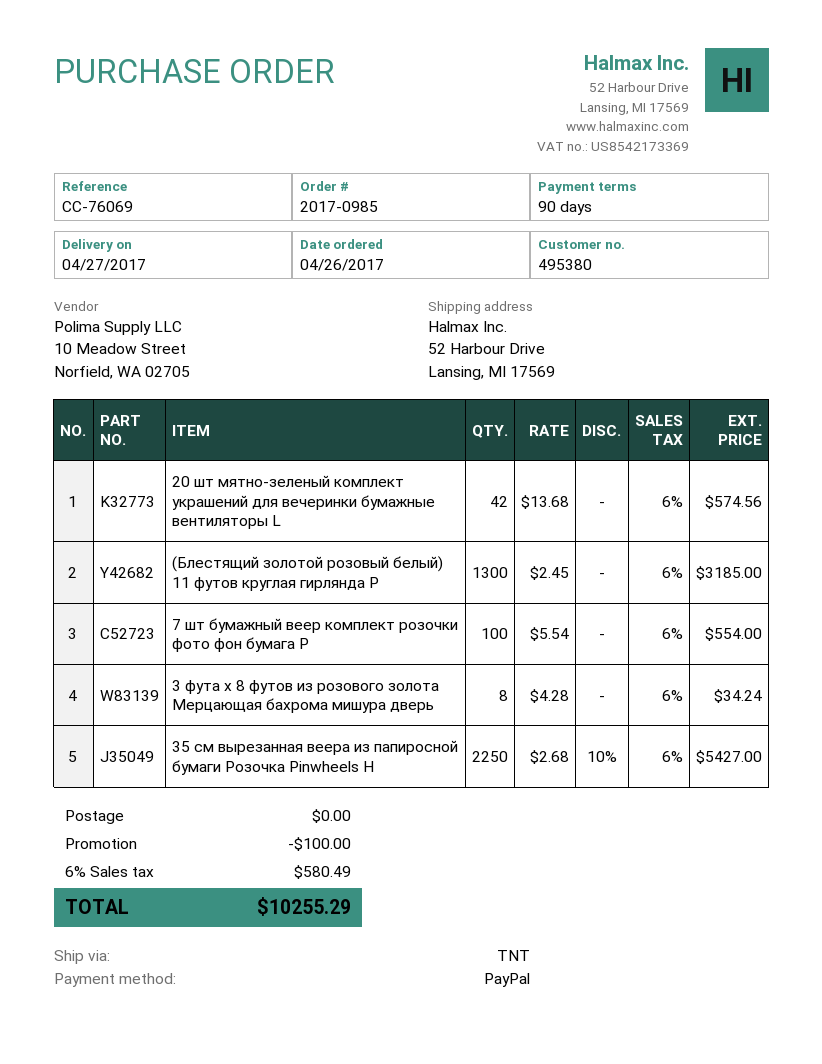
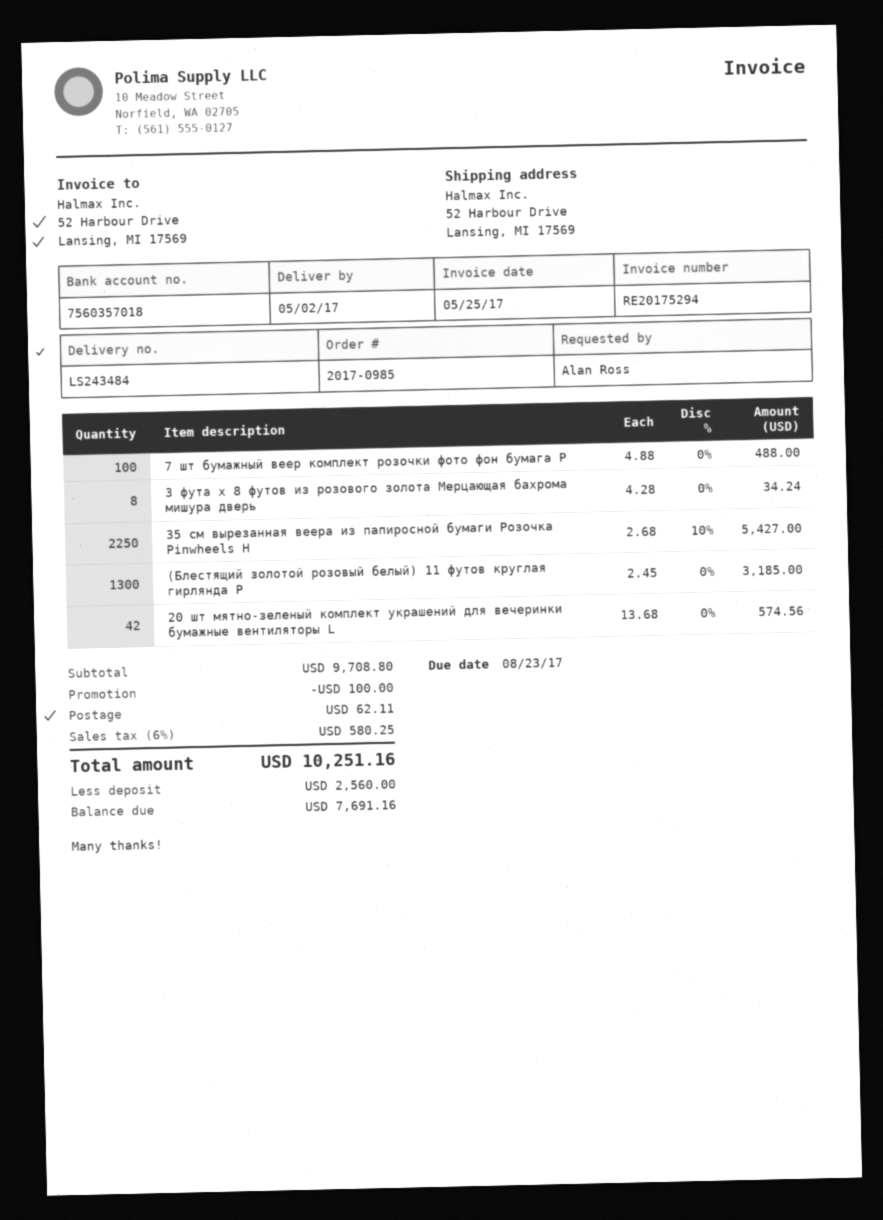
delivery date: 2017-04-27 -> 2017-05-02
7 шт бумажный веер комплект розочки фото фон бумага P: 100 x 5.54 = 554.00 -> 100 x 4.88 = 488.00
shipping: 0.00 -> 62.11
tax: 6% = 580.49 -> 6% = 580.25
total: 10255.29 -> 10251.16

